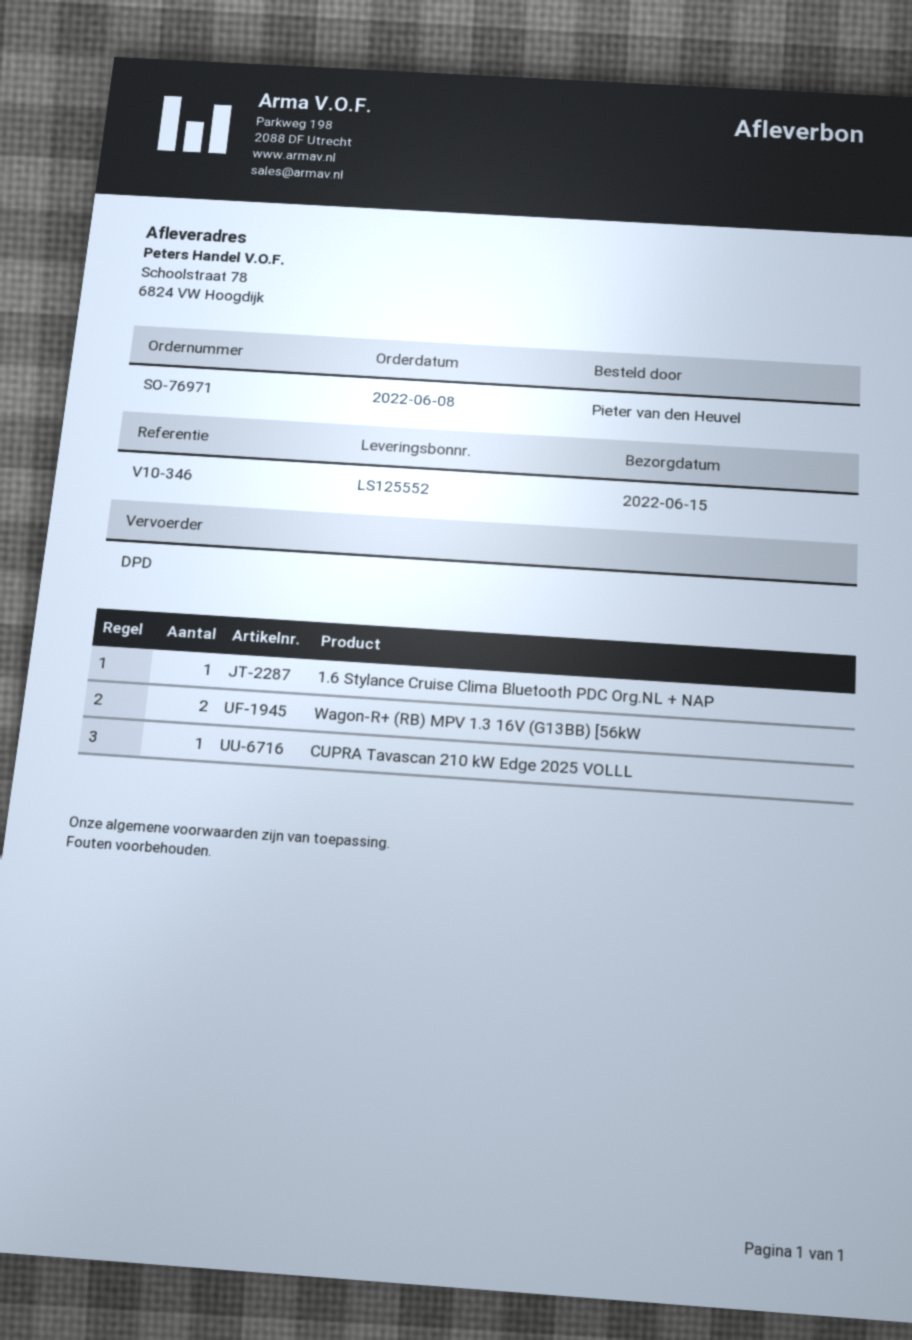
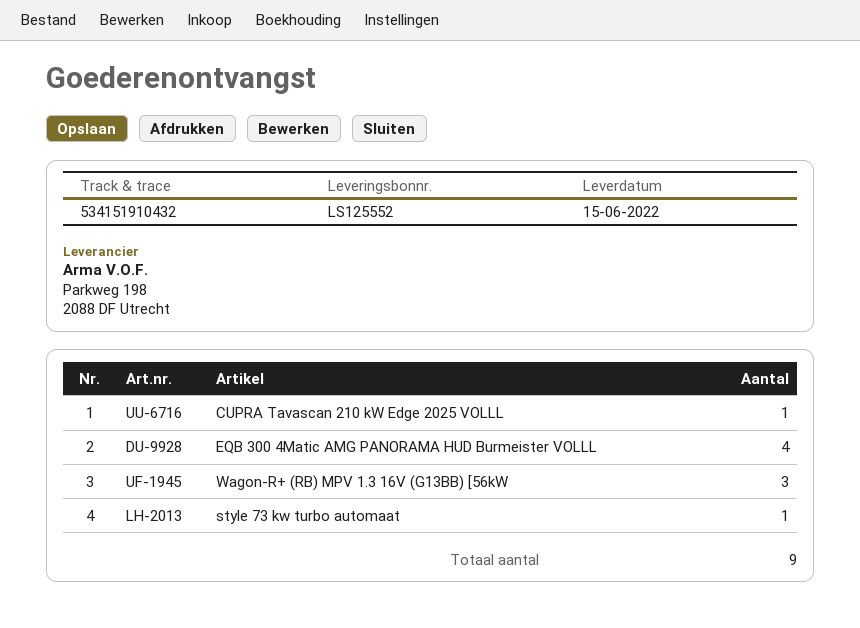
1.6 Stylance Cruise Clima Bluetooth PDC Org.NL + NAP: 1 -> none
Wagon-R+ (RB) MPV 1.3 16V (G13BB) [56kW: 2 -> 3
EQB 300 4Matic AMG PANORAMA HUD Burmeister VOLLL: none -> 4
style 73 kw turbo automaat: none -> 1

